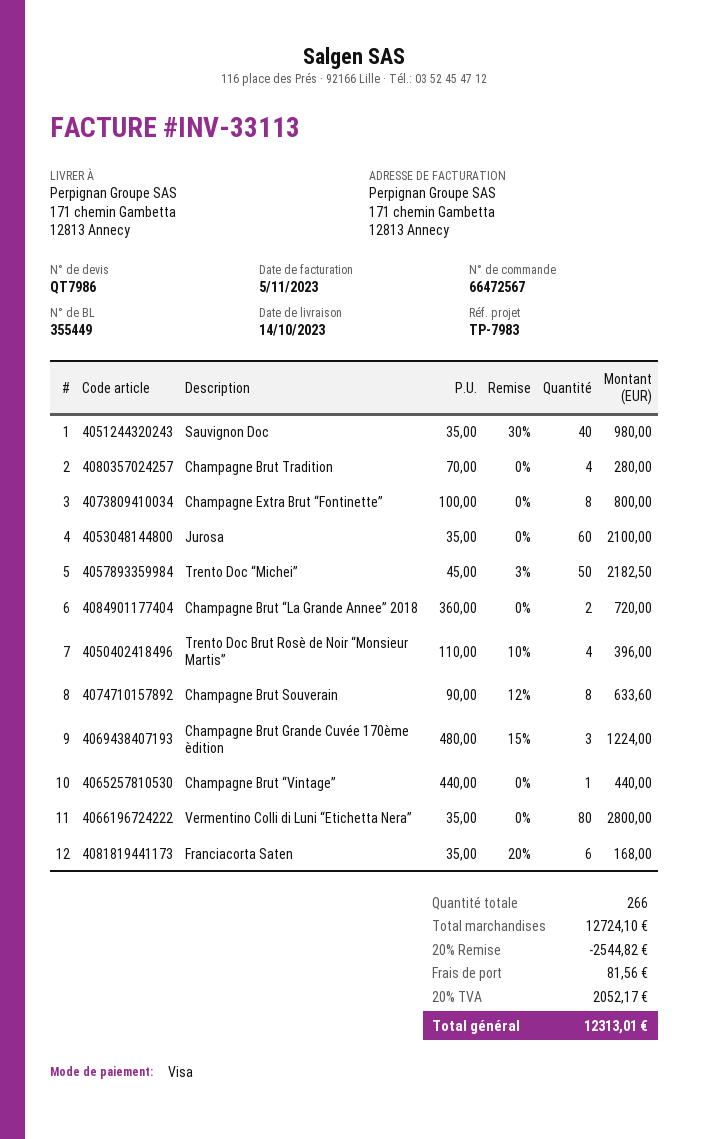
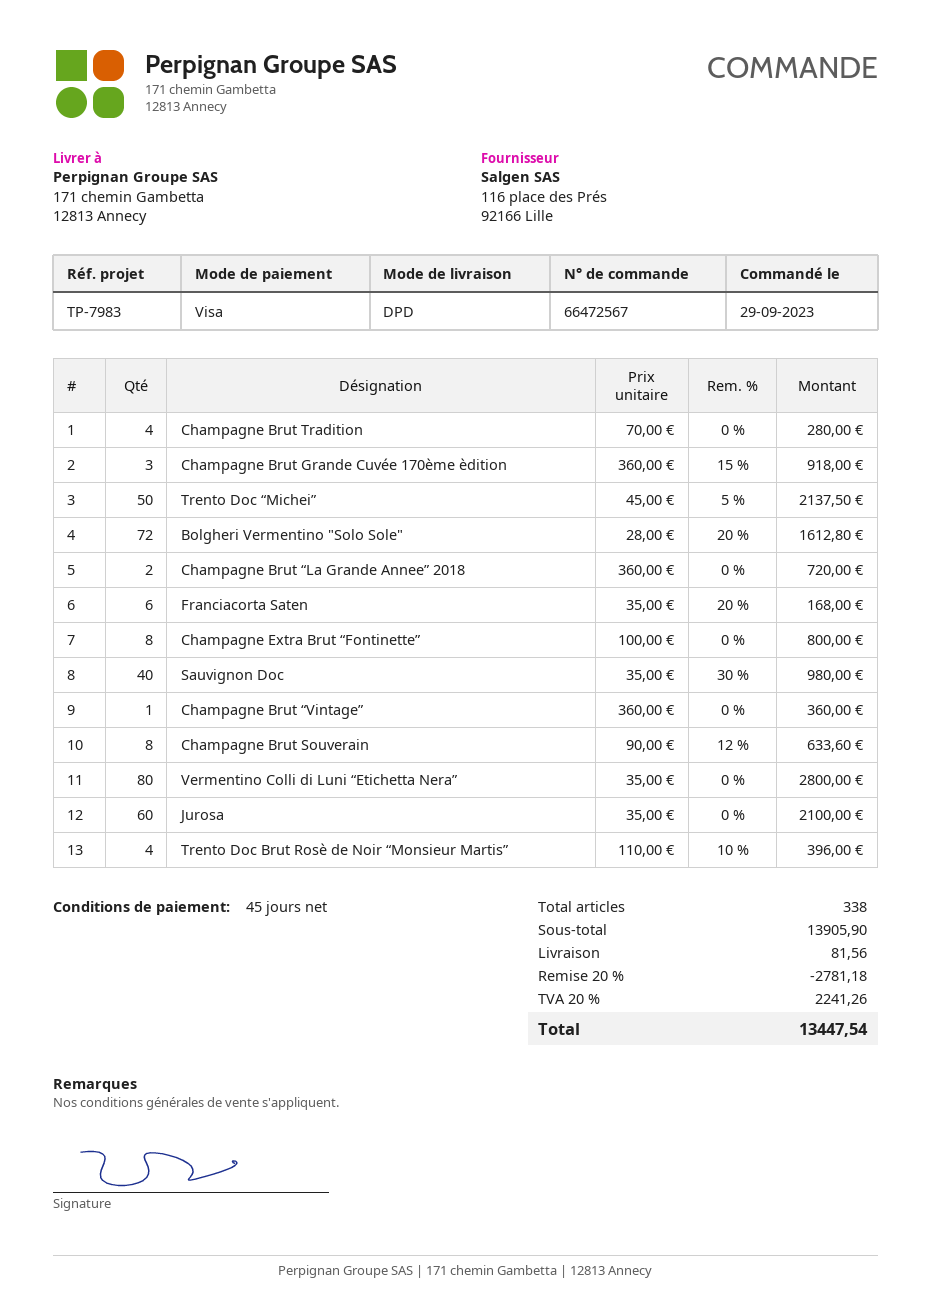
Trento Doc “Michei”: 50 x 45.00 - 3% = 2182.50 -> 50 x 45.00 - 5% = 2137.50
Champagne Brut Grande Cuvée 170ème èdition: 3 x 480.00 - 15% = 1224.00 -> 3 x 360.00 - 15% = 918.00
Champagne Brut “Vintage”: 1 x 440.00 = 440.00 -> 1 x 360.00 = 360.00
Bolgheri Vermentino "Solo Sole": none -> 72 x 28.00 - 20% = 1612.80
total quantity: 266 -> 338
subtotal: 12724.10 -> 13905.90
discount: 20% = 2544.82 -> 20% = 2781.18
tax: 20% = 2052.17 -> 20% = 2241.26
total: 12313.01 -> 13447.54

